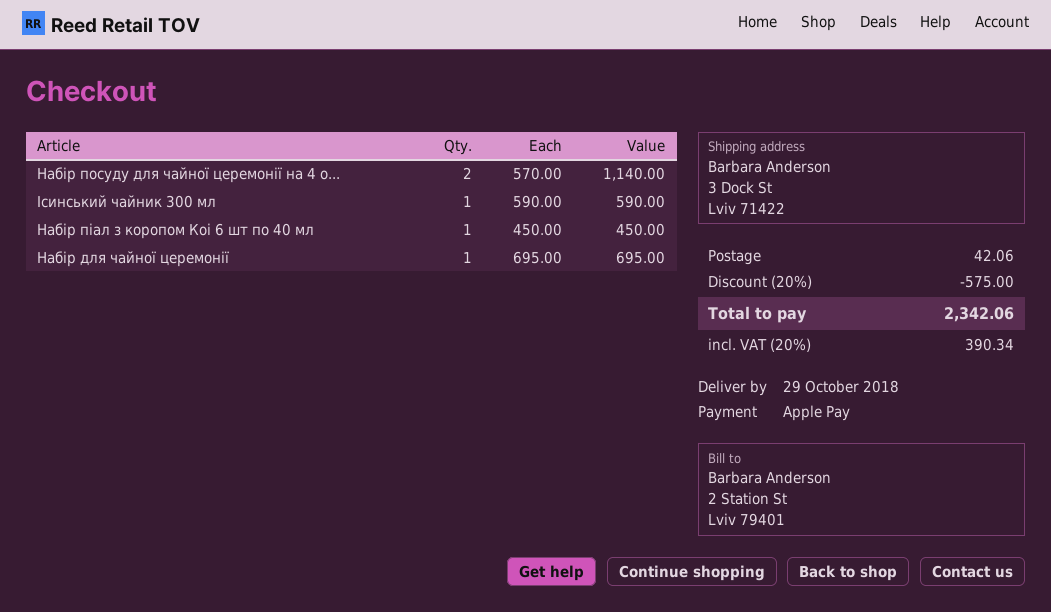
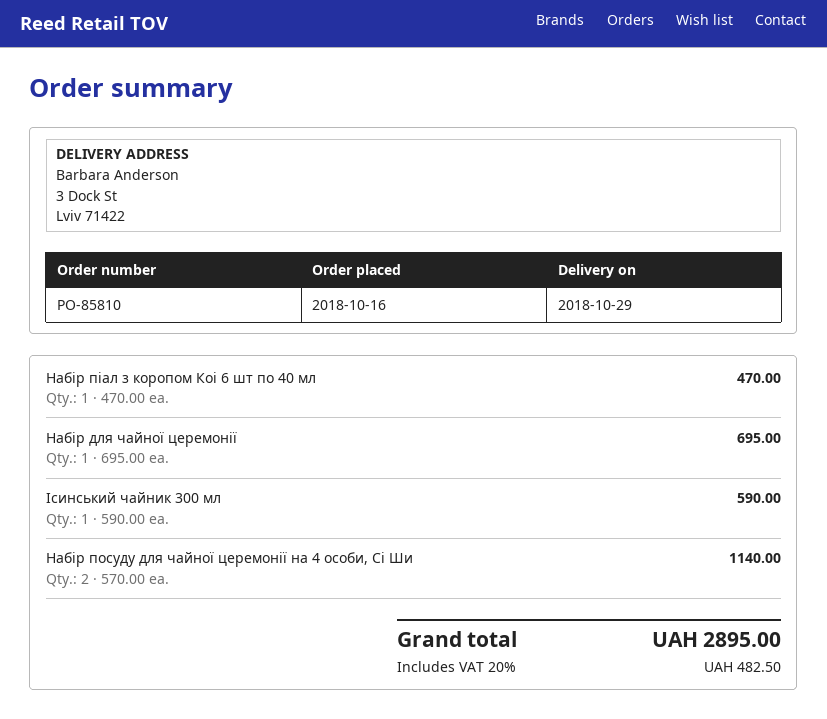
Набір піал з коропом Коі 6 шт по 40 мл: 1 x 450.00 = 450.00 -> 1 x 470.00 = 470.00
discount: 20% = 575.00 -> none
shipping: 42.06 -> none
tax: 20% = 390.34 -> 20% = 482.50
total: 2342.06 -> 2895.00

